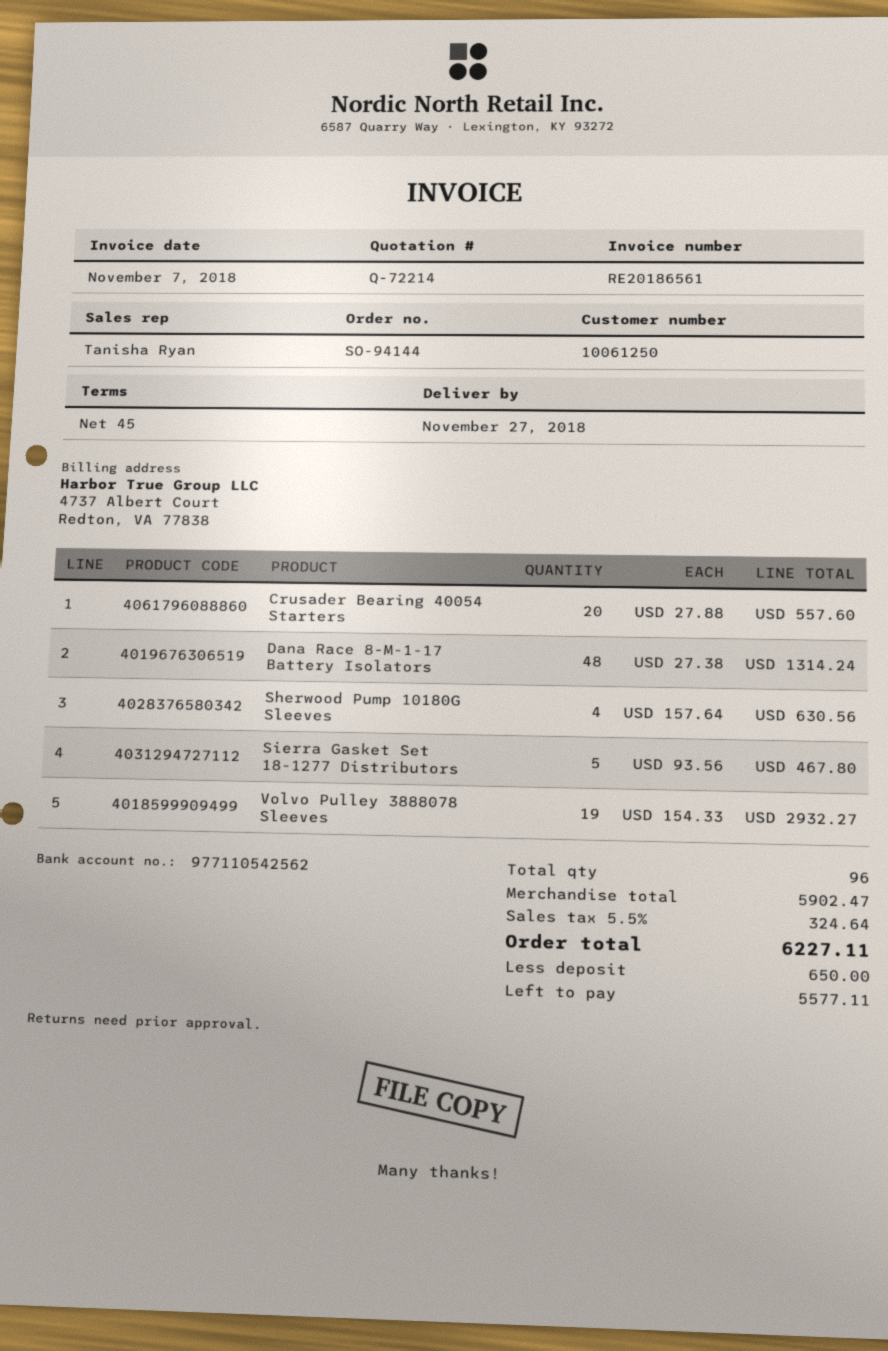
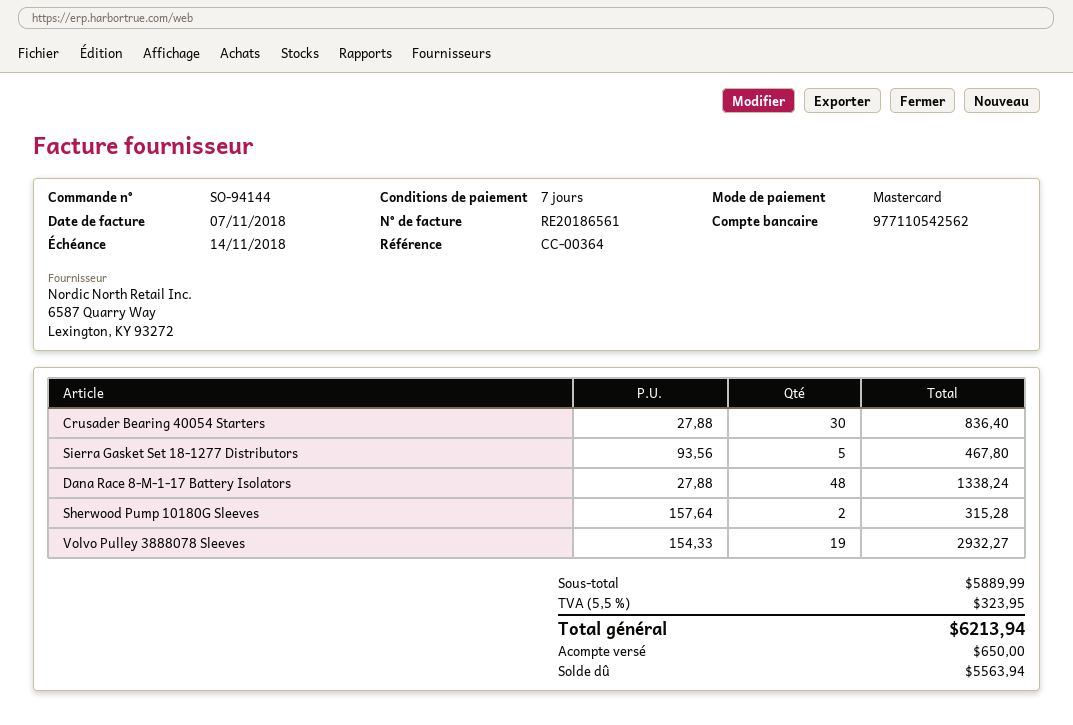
payment terms: 45 days -> 7 days
Crusader Bearing 40054 Starters: 20 x 27.88 = 557.60 -> 30 x 27.88 = 836.40
Dana Race 8-M-1-17 Battery Isolators: 48 x 27.38 = 1314.24 -> 48 x 27.88 = 1338.24
Sherwood Pump 10180G Sleeves: 4 x 157.64 = 630.56 -> 2 x 157.64 = 315.28
subtotal: 5902.47 -> 5889.99
tax: 5.5% = 324.64 -> 5.5% = 323.95
total: 6227.11 -> 6213.94
balance: 5577.11 -> 5563.94

